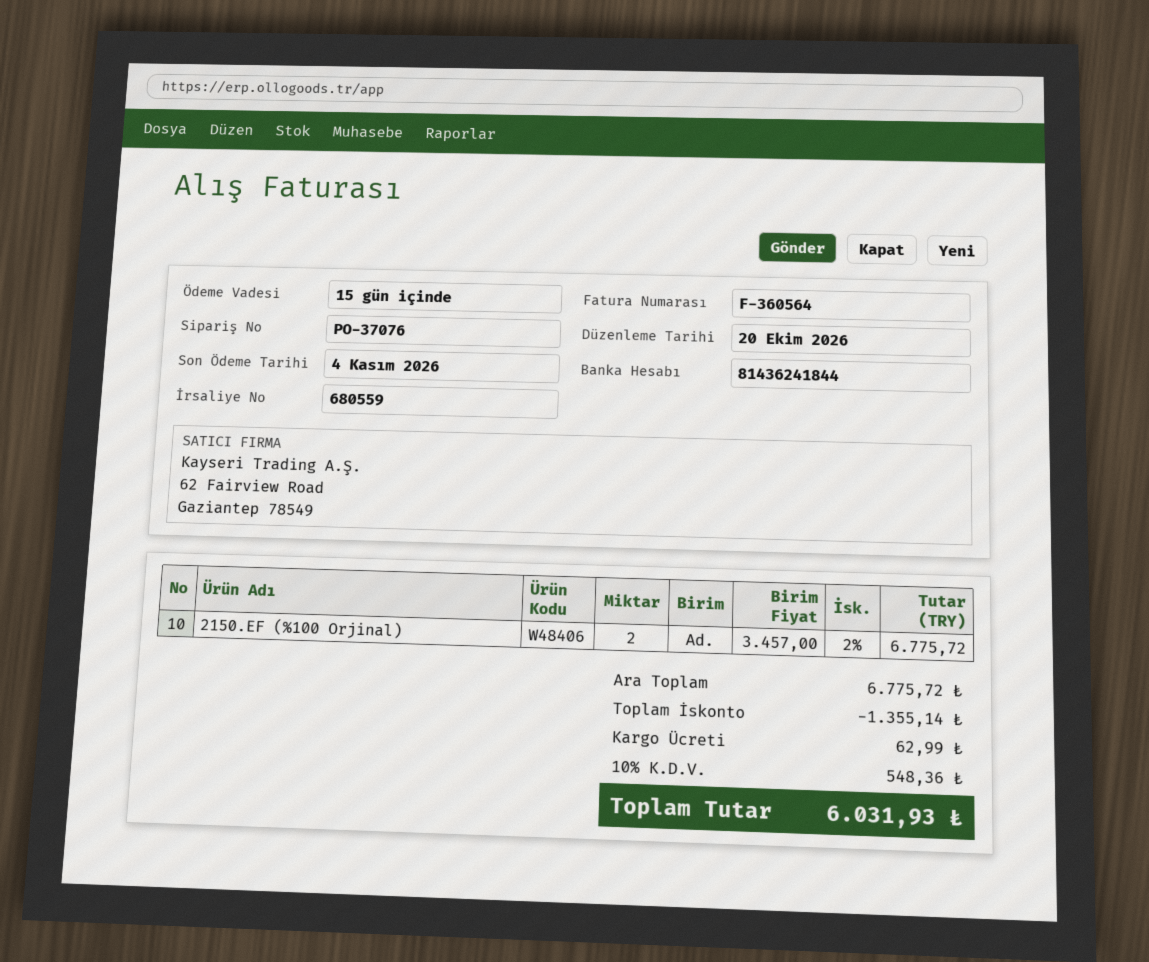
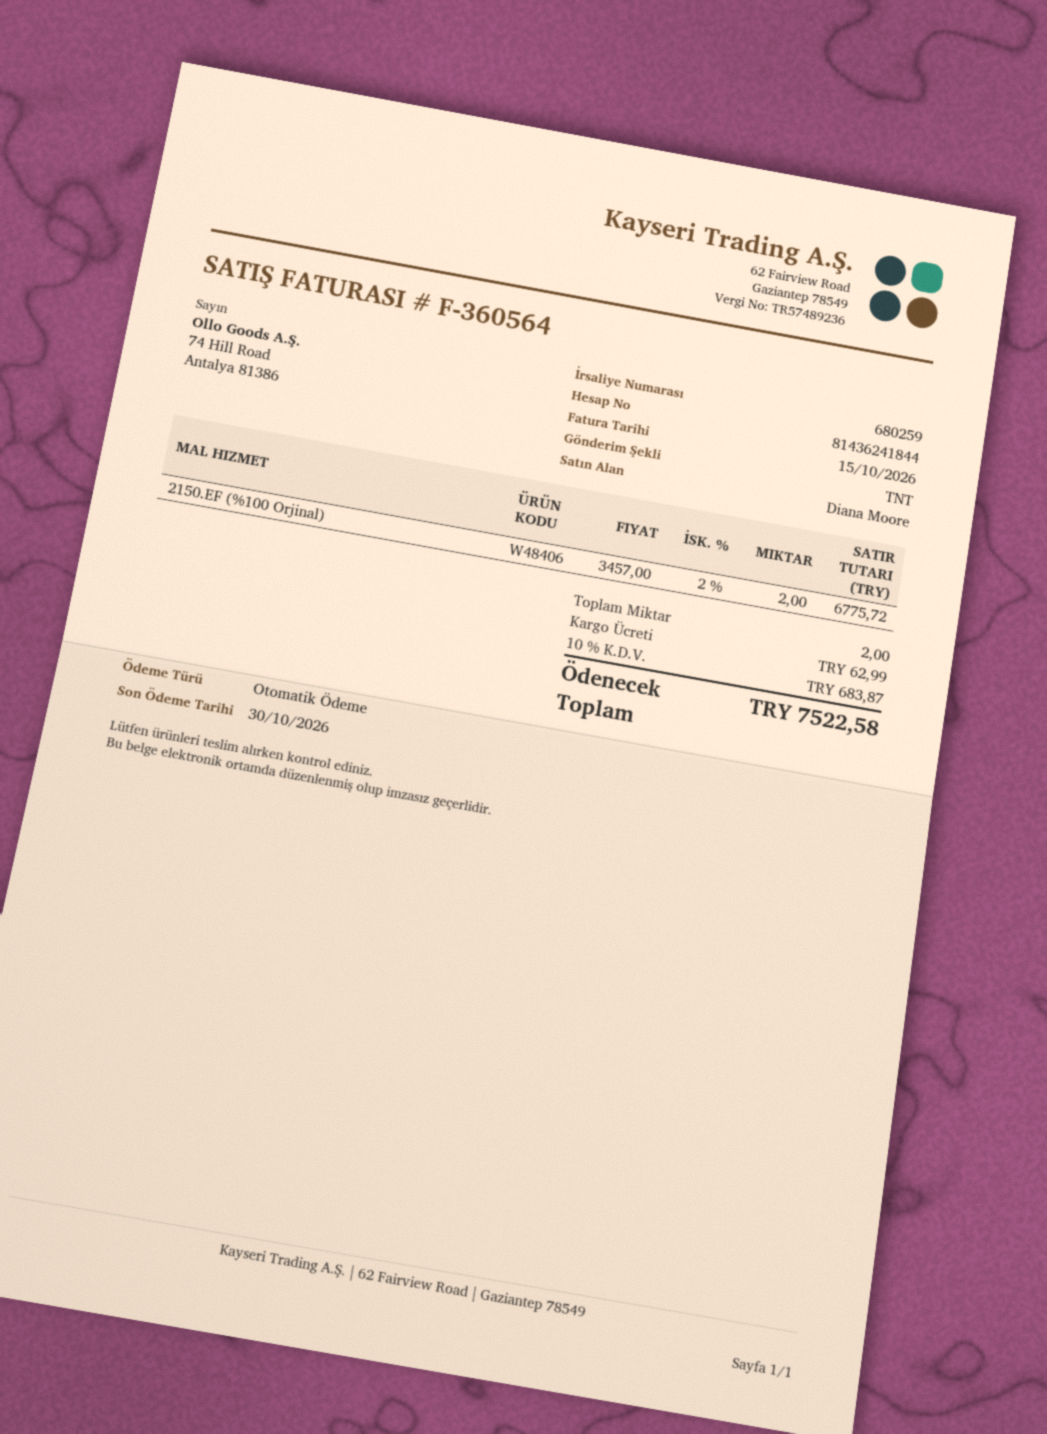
delivery note number: 680559 -> 680259
invoice date: 2026-10-20 -> 2026-10-15
due date: 2026-11-04 -> 2026-10-30
discount: 1355.14 -> none
tax: 10% = 548.36 -> 10% = 683.87
total: 6031.93 -> 7522.58

